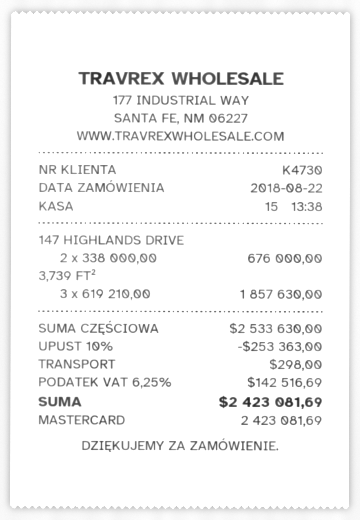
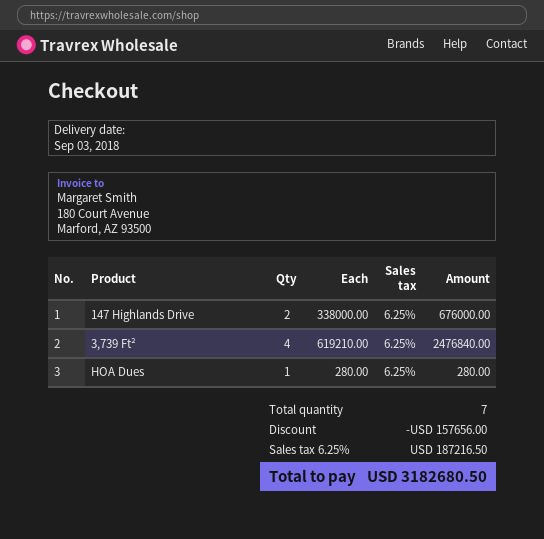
3,739 FT²: 3 x 619210.00 = 1857630.00 -> 4 x 619210.00 = 2476840.00
HOA Dues: none -> 1 x 280.00 = 280.00
discount: 253363.00 -> 157656.00
shipping: 298.00 -> none
tax: 6.25% = 142516.69 -> 6.25% = 187216.50
total: 2423081.69 -> 3182680.50

